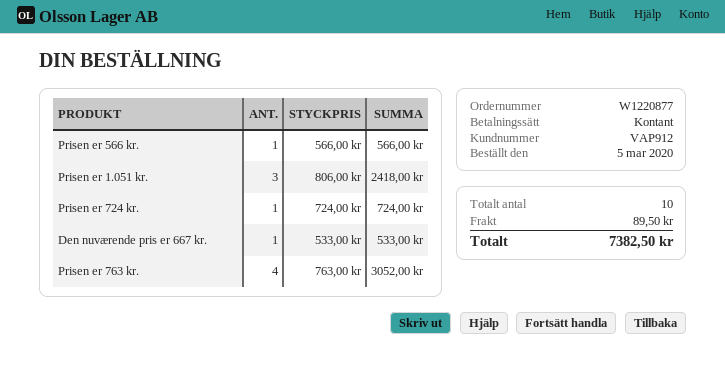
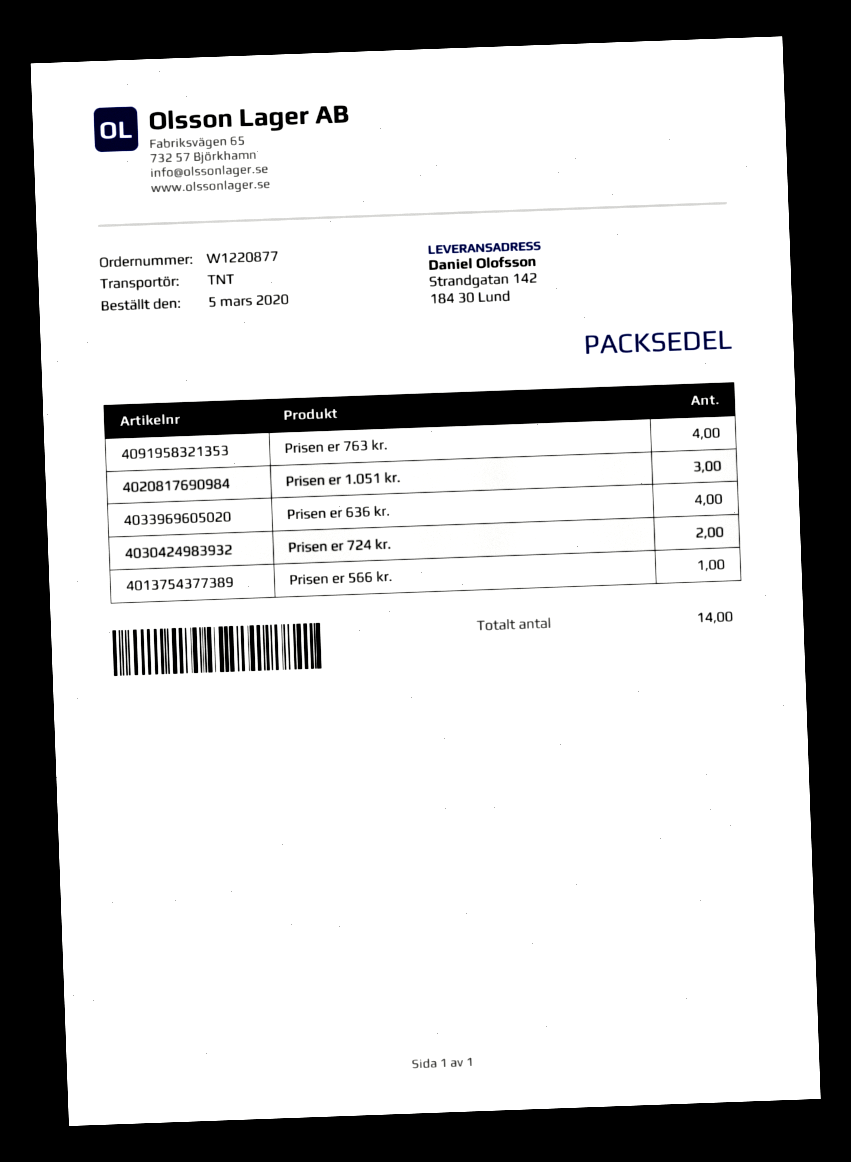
Prisen er 724 kr.: 1 -> 2
Den nuværende pris er 667 kr.: 1 -> none
Prisen er 636 kr.: none -> 4
total quantity: 10 -> 14

